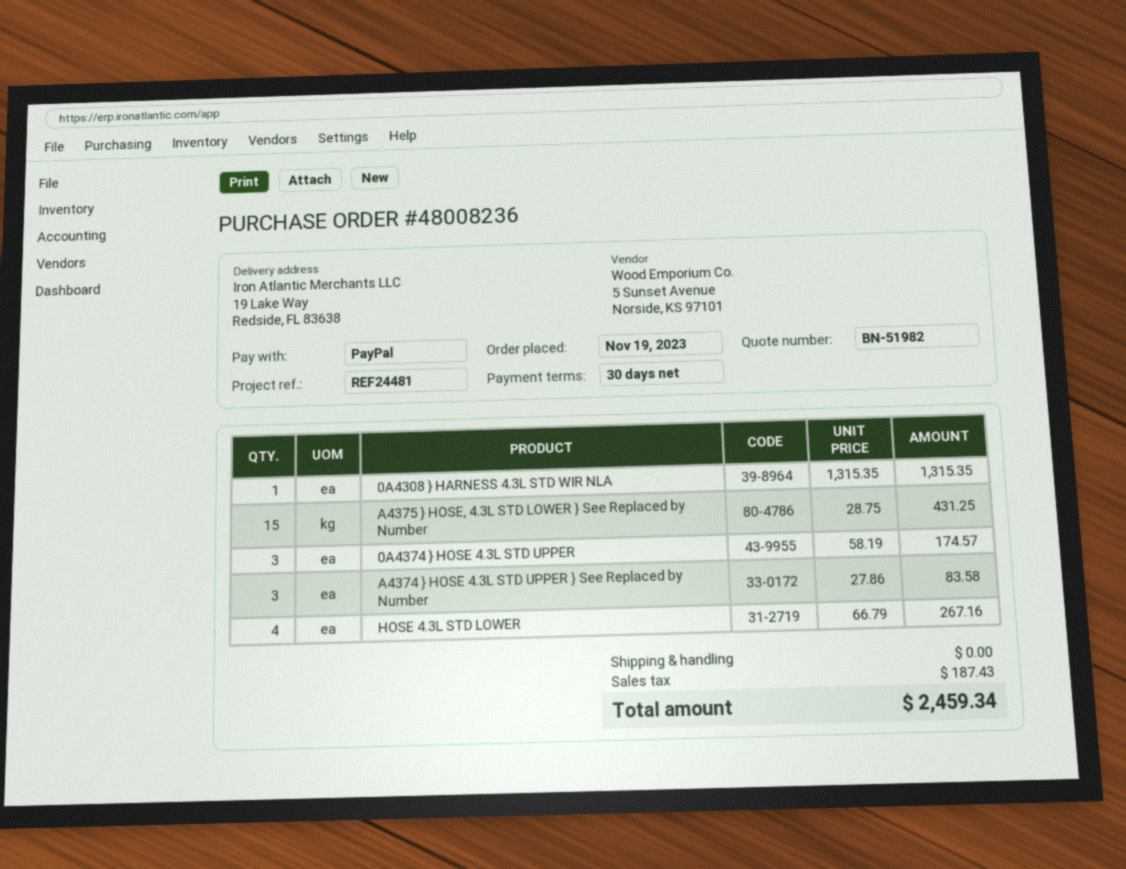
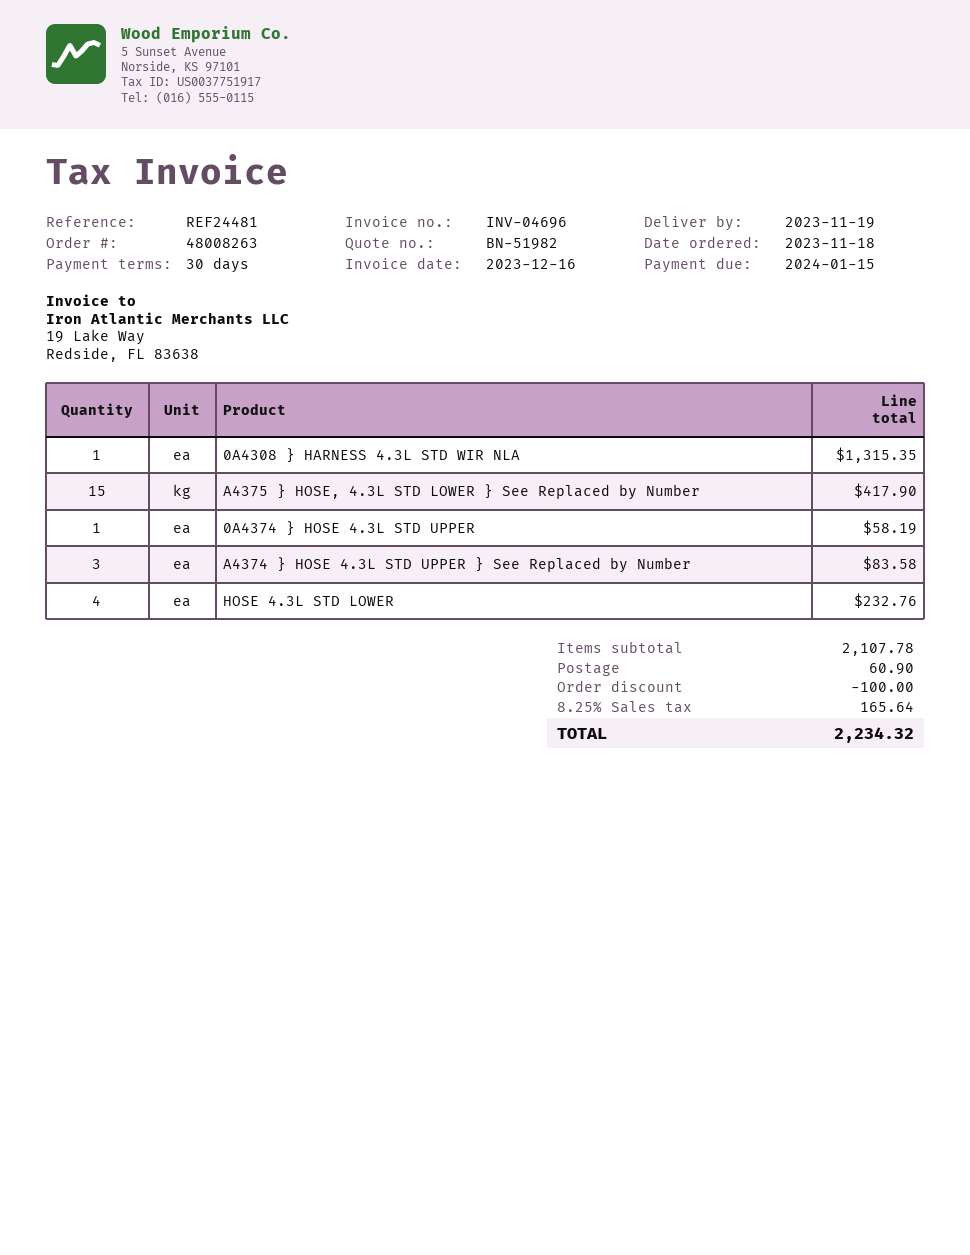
order number: 48008236 -> 48008263
order date: 2023-11-19 -> 2023-11-18
A4375 } HOSE, 4.3L STD LOWER } See Replaced by Number: 15 for 431.25 -> 15 for 417.90
0A4374 } HOSE 4.3L STD UPPER: 3 for 174.57 -> 1 for 58.19
HOSE 4.3L STD LOWER: 4 for 267.16 -> 4 for 232.76
discount: none -> 100.00
shipping: 0.00 -> 60.90
tax: 187.43 -> 165.64
total: 2459.34 -> 2234.32

